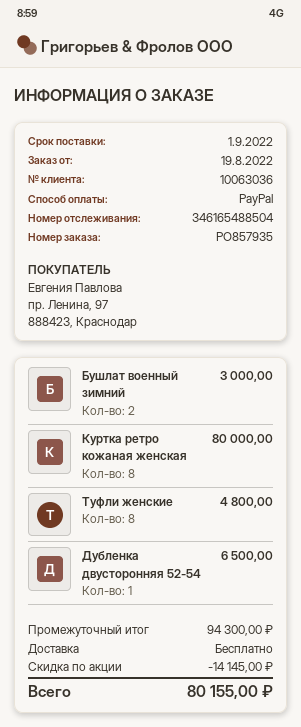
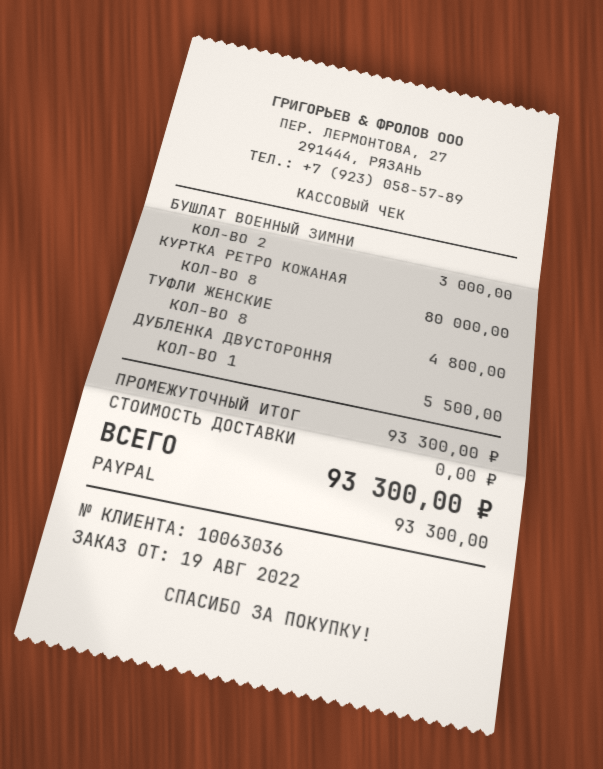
Дубленка двусторонняя 52-54: 1 for 6500.00 -> 1 for 5500.00
subtotal: 94300.00 -> 93300.00
discount: 14145.00 -> none
total: 80155.00 -> 93300.00

